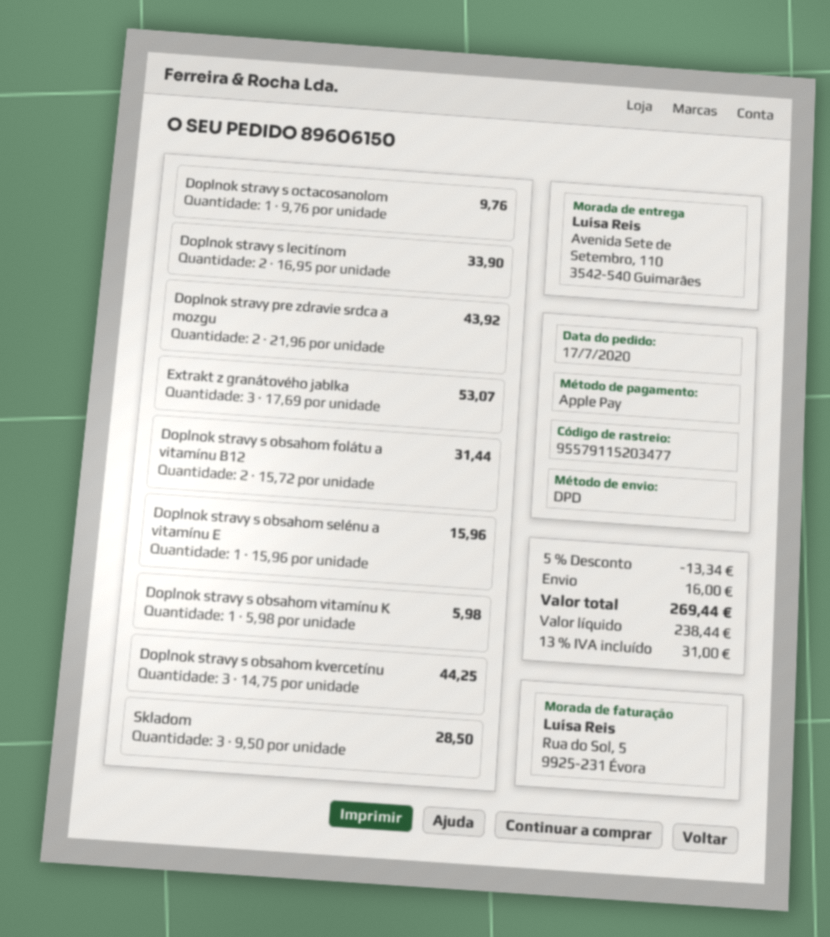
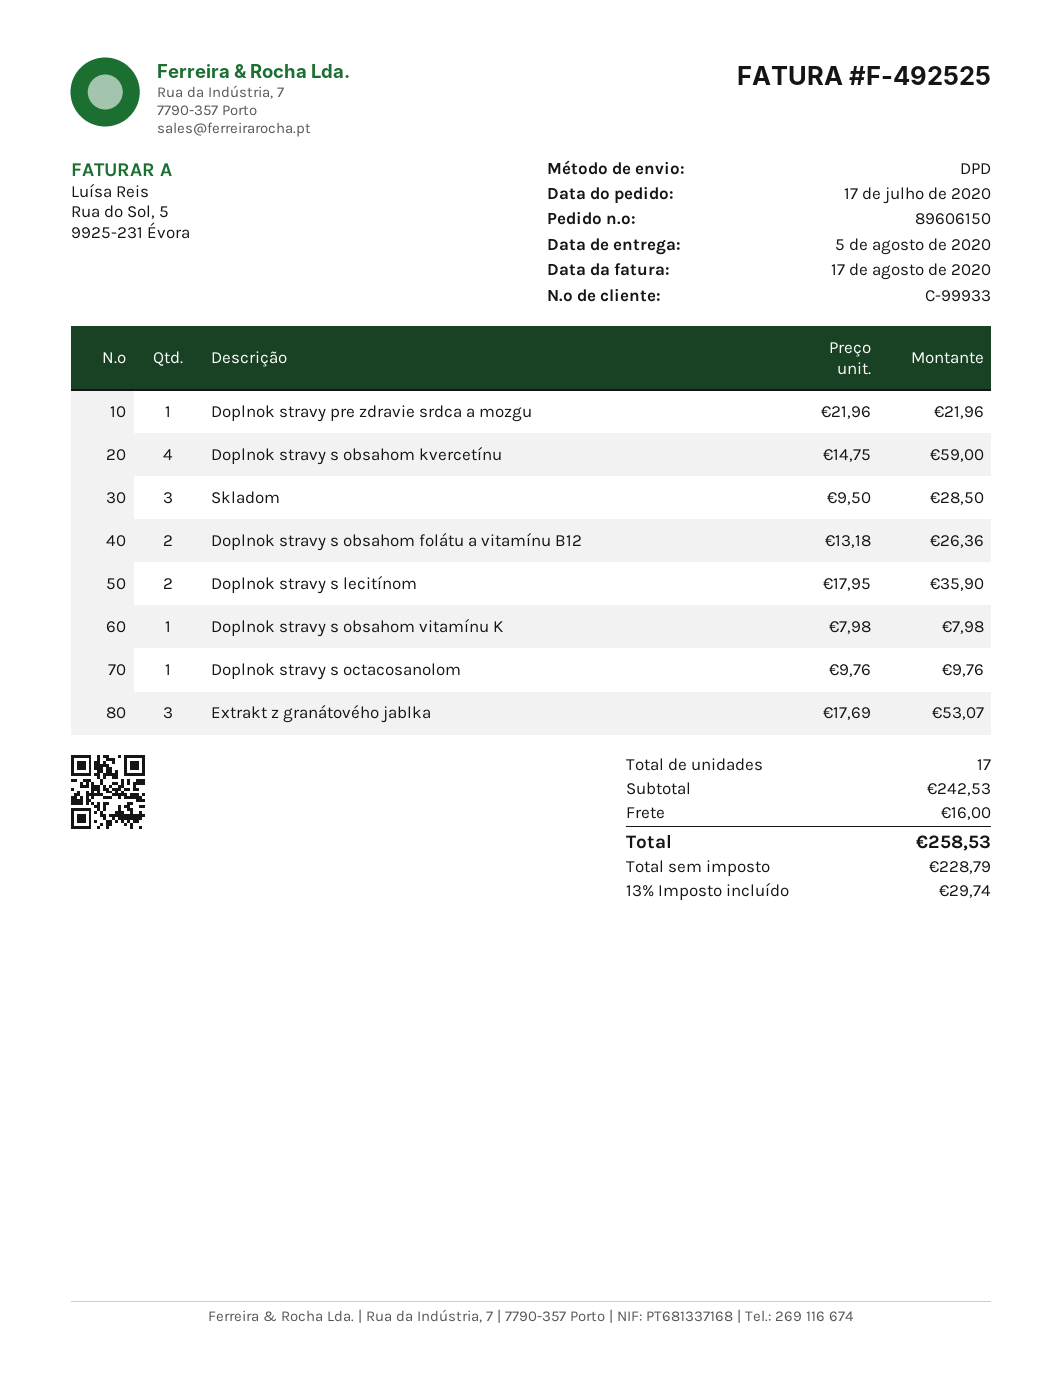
Doplnok stravy s lecitínom: 2 x 16.95 = 33.90 -> 2 x 17.95 = 35.90
Doplnok stravy pre zdravie srdca a mozgu: 2 x 21.96 = 43.92 -> 1 x 21.96 = 21.96
Doplnok stravy s obsahom folátu a vitamínu B12: 2 x 15.72 = 31.44 -> 2 x 13.18 = 26.36
Doplnok stravy s obsahom selénu a vitamínu E: 1 x 15.96 = 15.96 -> none
Doplnok stravy s obsahom vitamínu K: 1 x 5.98 = 5.98 -> 1 x 7.98 = 7.98
Doplnok stravy s obsahom kvercetínu: 3 x 14.75 = 44.25 -> 4 x 14.75 = 59.00
discount: 5% = 13.34 -> none
net: 238.44 -> 228.79
tax: 13% = 31.00 -> 13% = 29.74
total: 269.44 -> 258.53

